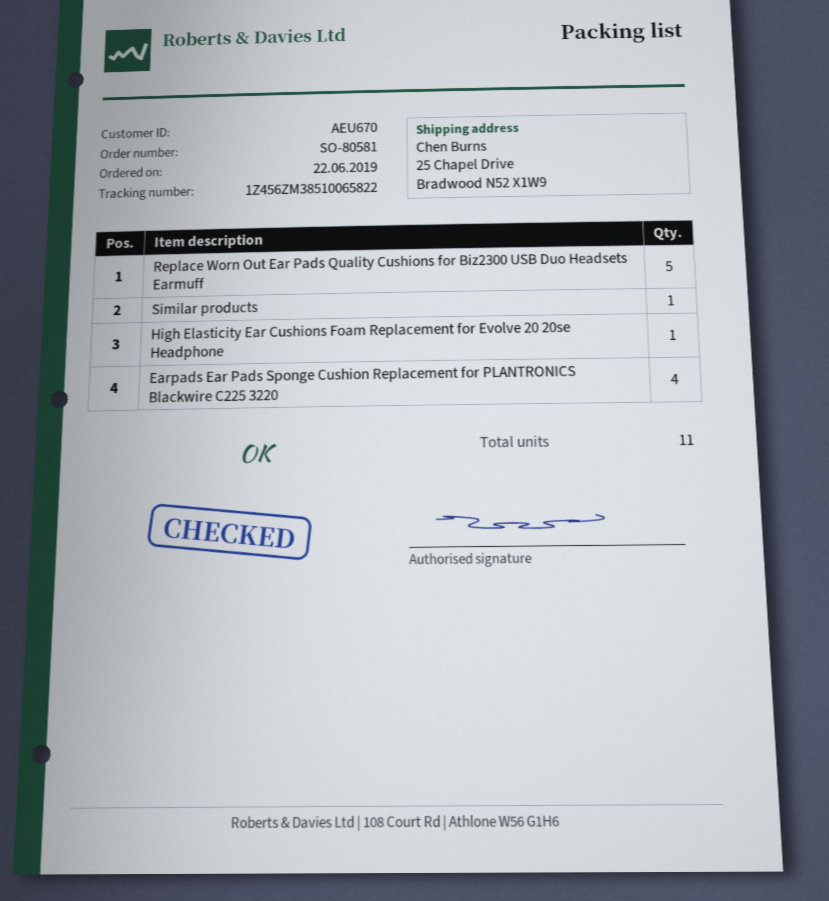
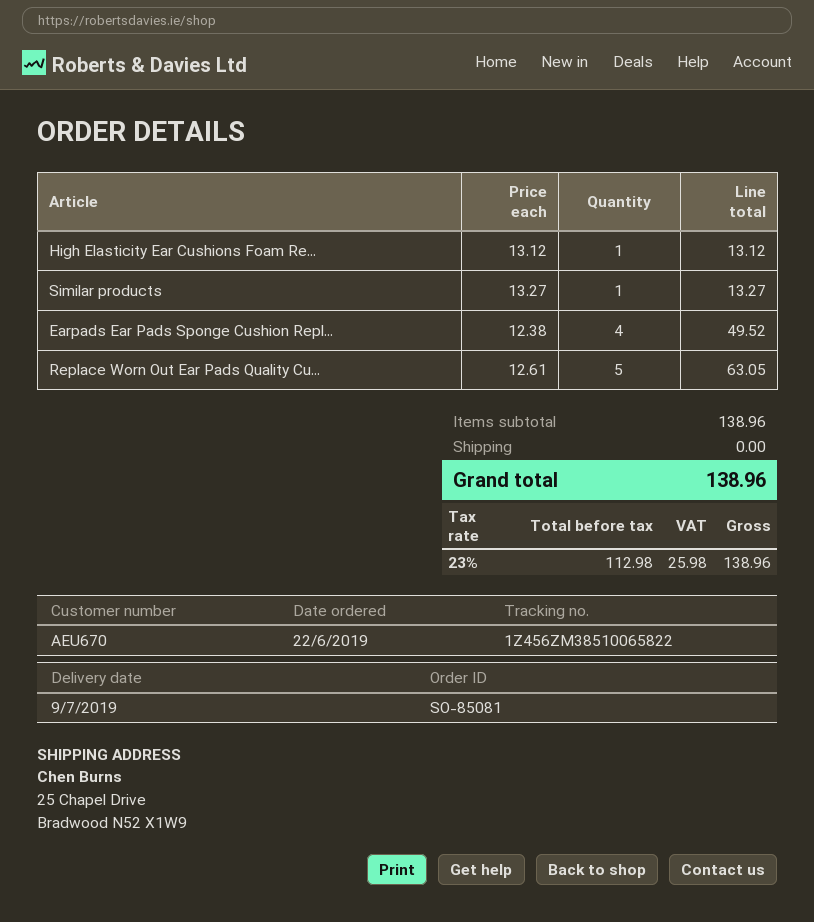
order number: SO-80581 -> SO-85081

